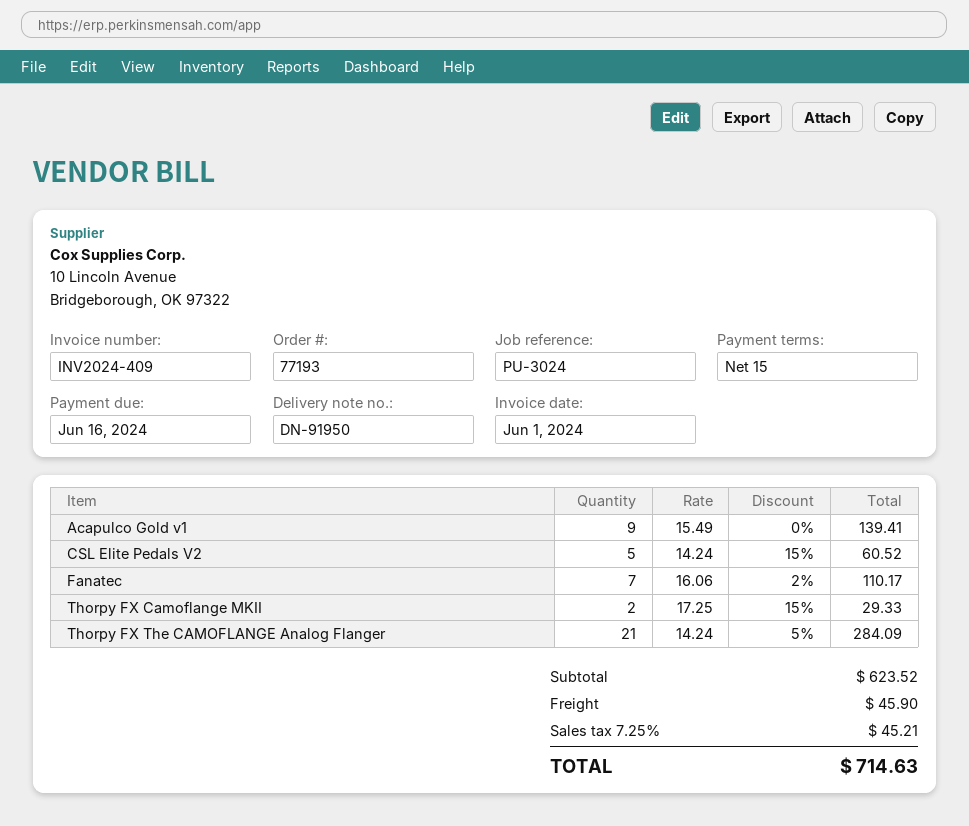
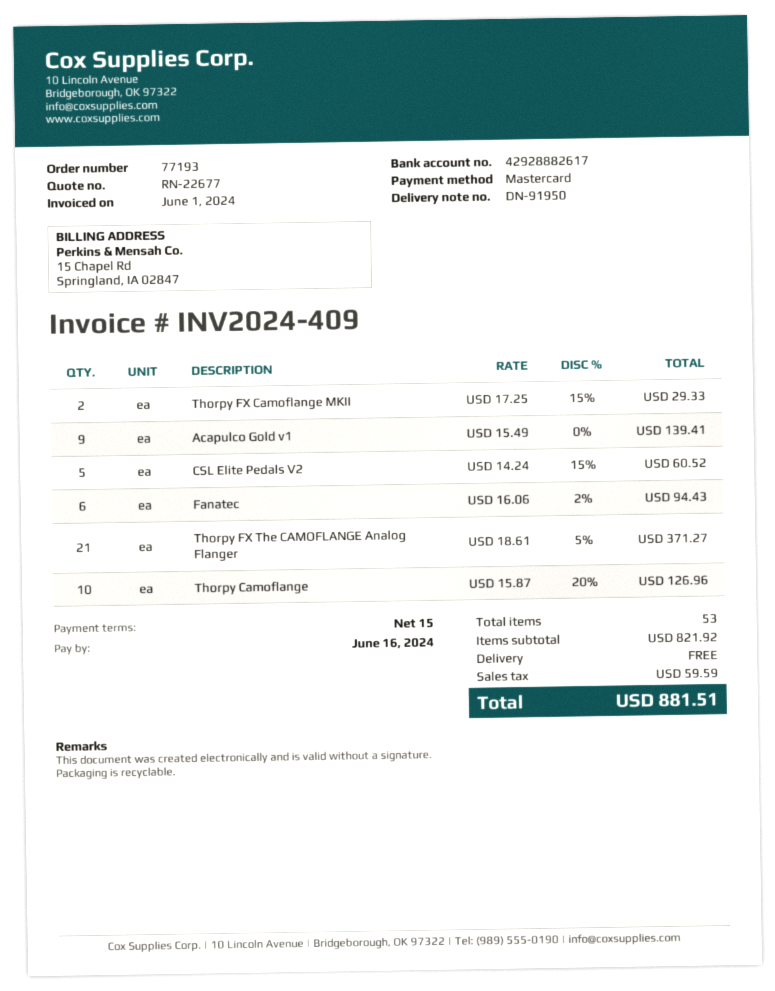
Fanatec: 7 x 16.06 - 2% = 110.17 -> 6 x 16.06 - 2% = 94.43
Thorpy FX The CAMOFLANGE Analog Flanger: 21 x 14.24 - 5% = 284.09 -> 21 x 18.61 - 5% = 371.27
Thorpy Camoflange: none -> 10 x 15.87 - 20% = 126.96
subtotal: 623.52 -> 821.92
shipping: 45.90 -> 0.00
tax: 45.21 -> 59.59
total: 714.63 -> 881.51

